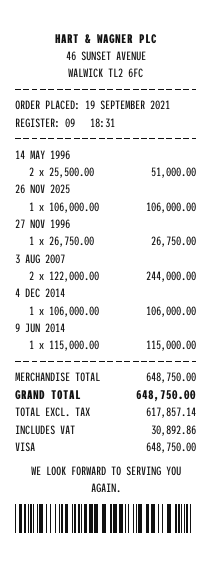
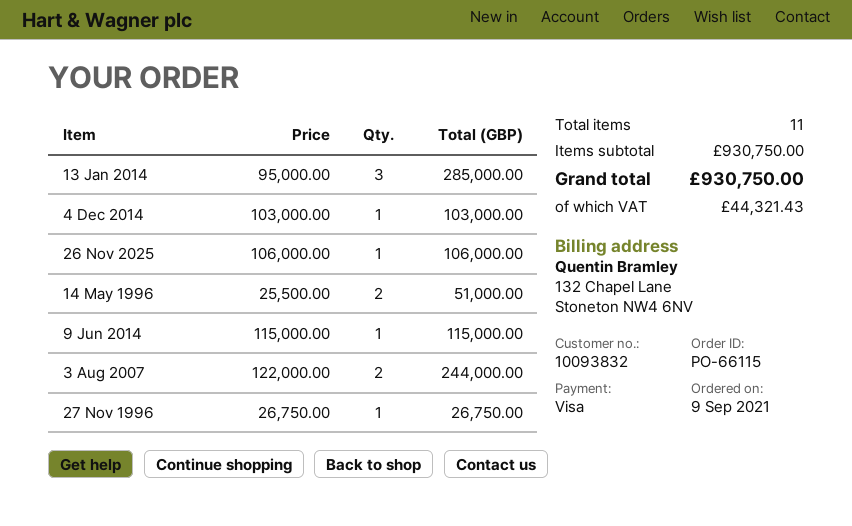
order date: 2021-09-19 -> 2021-09-09
4 DEC 2014: 1 x 106000.00 = 106000.00 -> 1 x 103000.00 = 103000.00
13 Jan 2014: none -> 3 x 95000.00 = 285000.00
subtotal: 648750.00 -> 930750.00
tax: 30892.86 -> 44321.43
total: 648750.00 -> 930750.00

